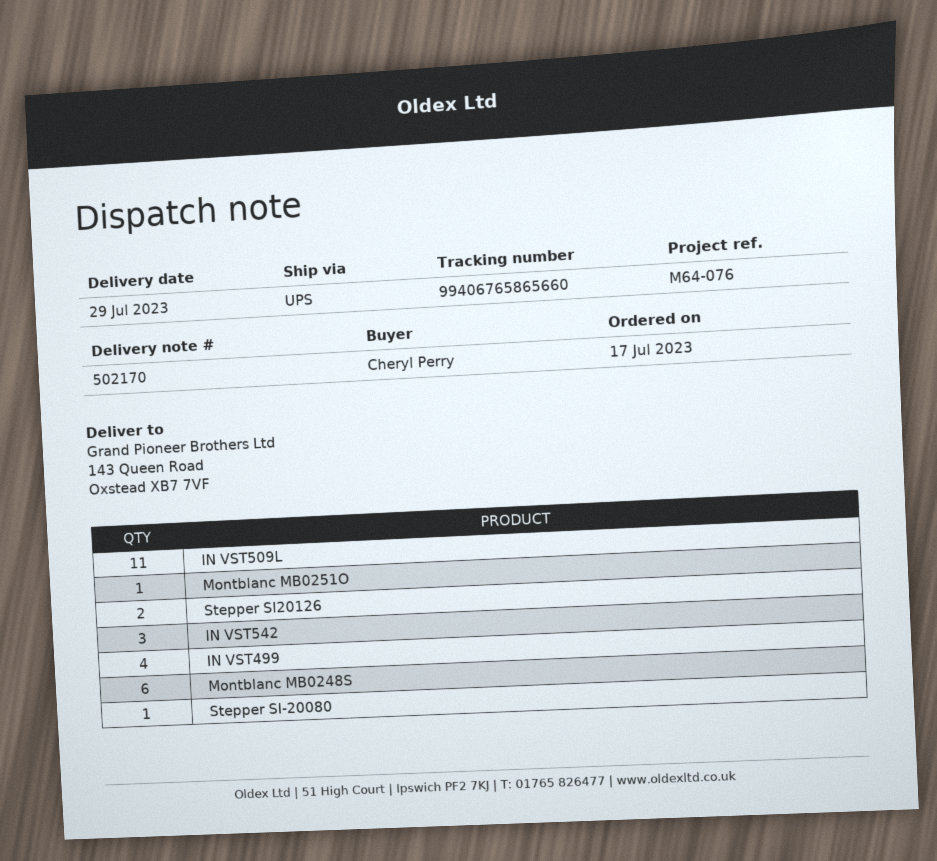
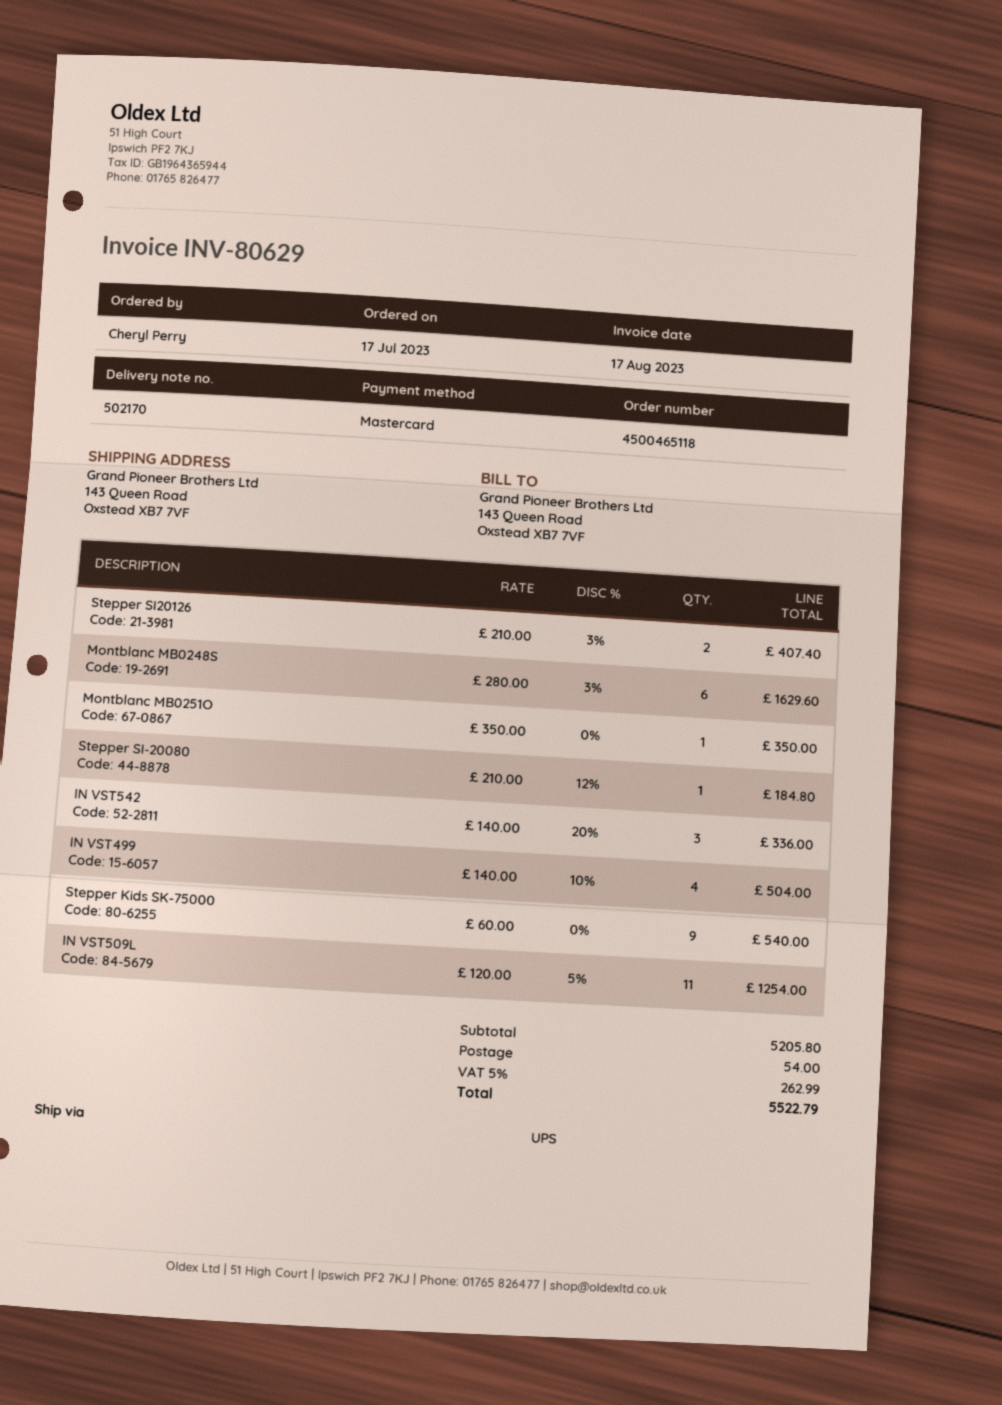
Stepper Kids SK-75000: none -> 9

